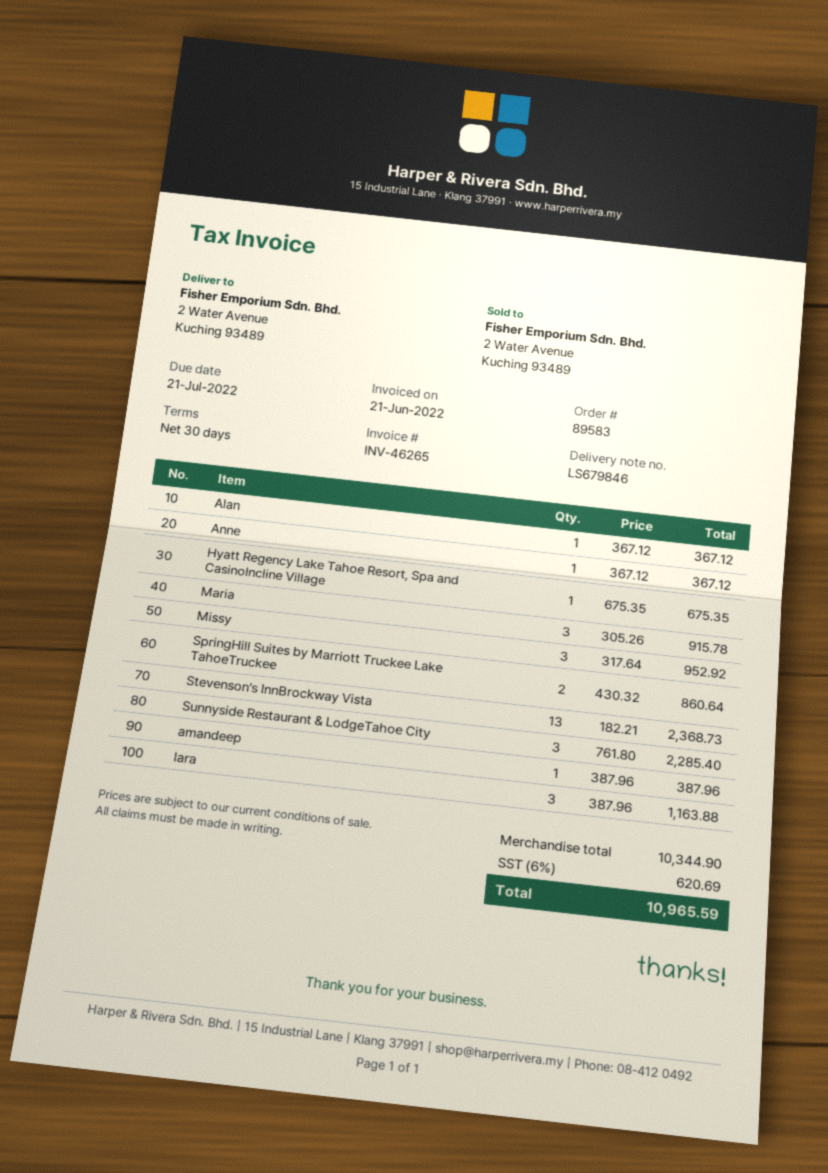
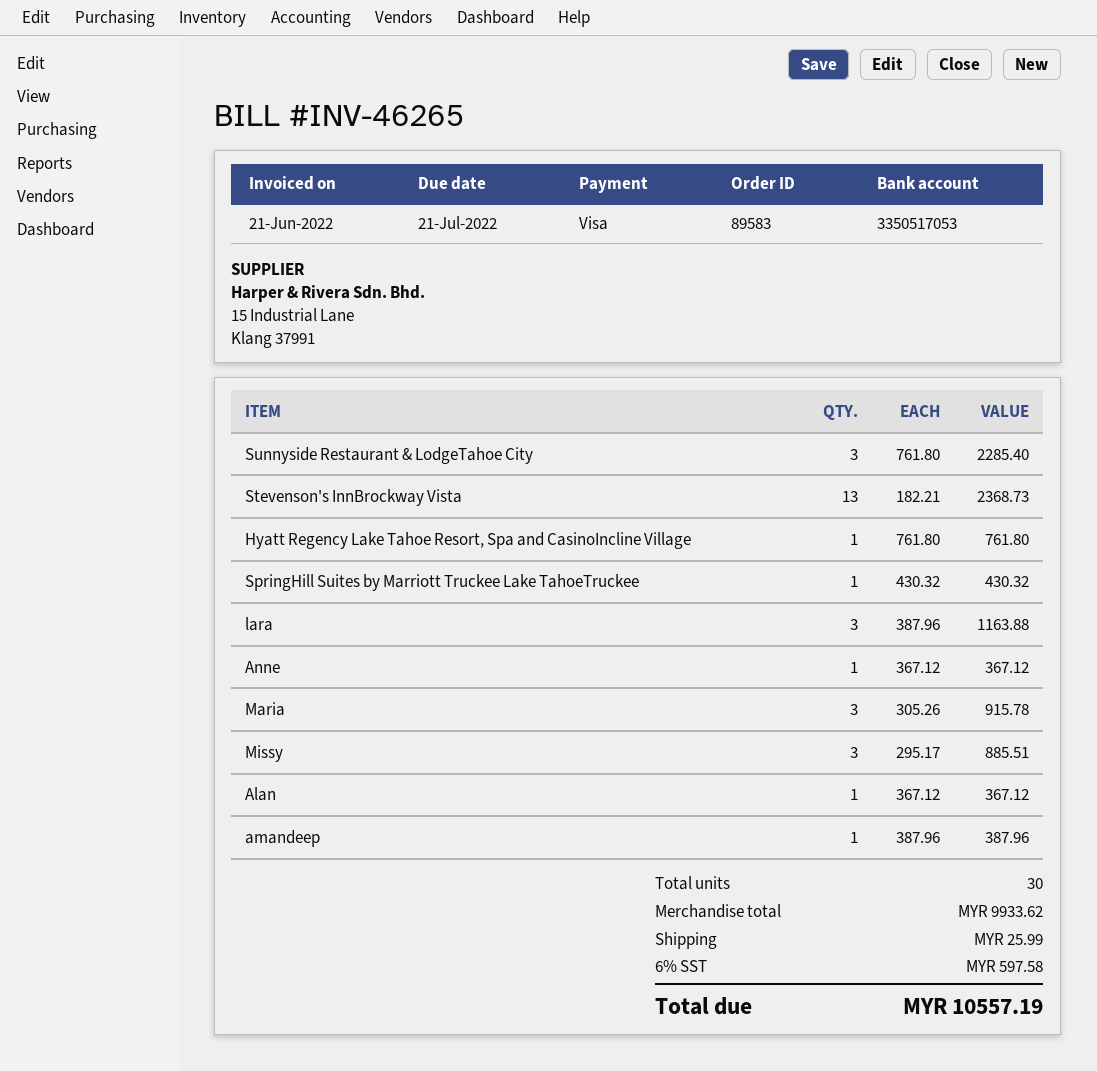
Hyatt Regency Lake Tahoe Resort, Spa and CasinoIncline Village: 1 x 675.35 = 675.35 -> 1 x 761.80 = 761.80
Missy: 3 x 317.64 = 952.92 -> 3 x 295.17 = 885.51
SpringHill Suites by Marriott Truckee Lake TahoeTruckee: 2 x 430.32 = 860.64 -> 1 x 430.32 = 430.32
subtotal: 10344.90 -> 9933.62
shipping: none -> 25.99
tax: 6% = 620.69 -> 6% = 597.58
total: 10965.59 -> 10557.19

